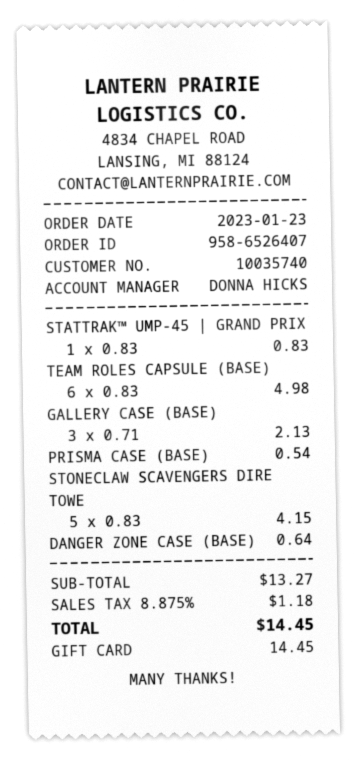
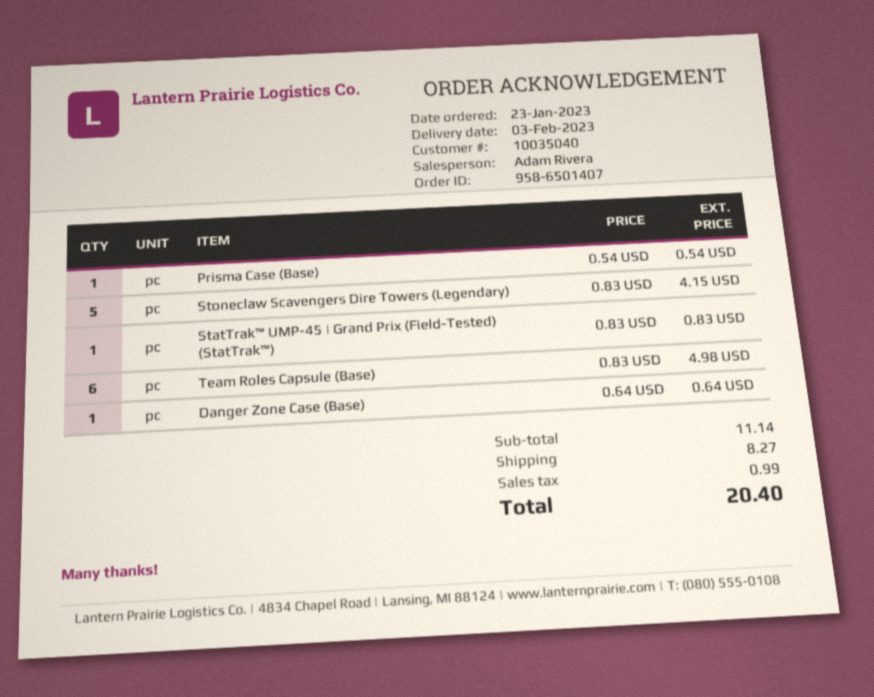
order number: 958-6526407 -> 958-6501407
customer number: 10035740 -> 10035040
sales rep: DONNA HICKS -> Adam Rivera
GALLERY CASE (BASE): 3 x 0.71 = 2.13 -> none
subtotal: 13.27 -> 11.14
shipping: none -> 8.27
tax: 1.18 -> 0.99
total: 14.45 -> 20.40

